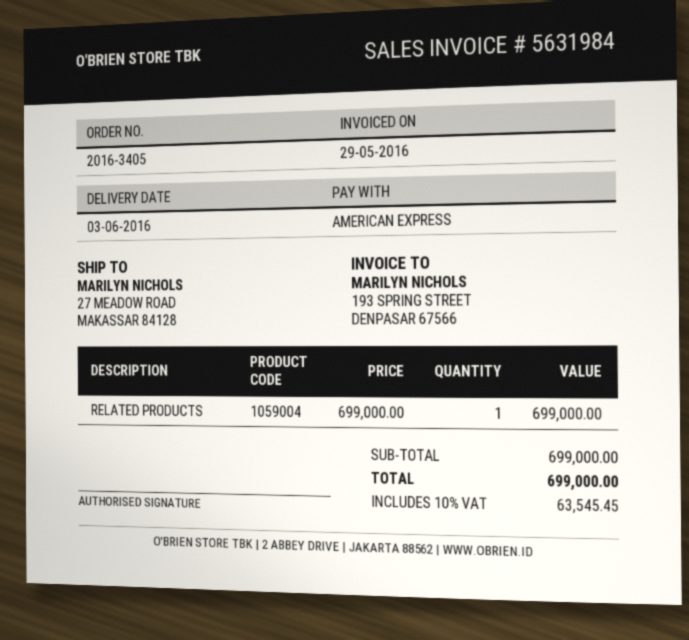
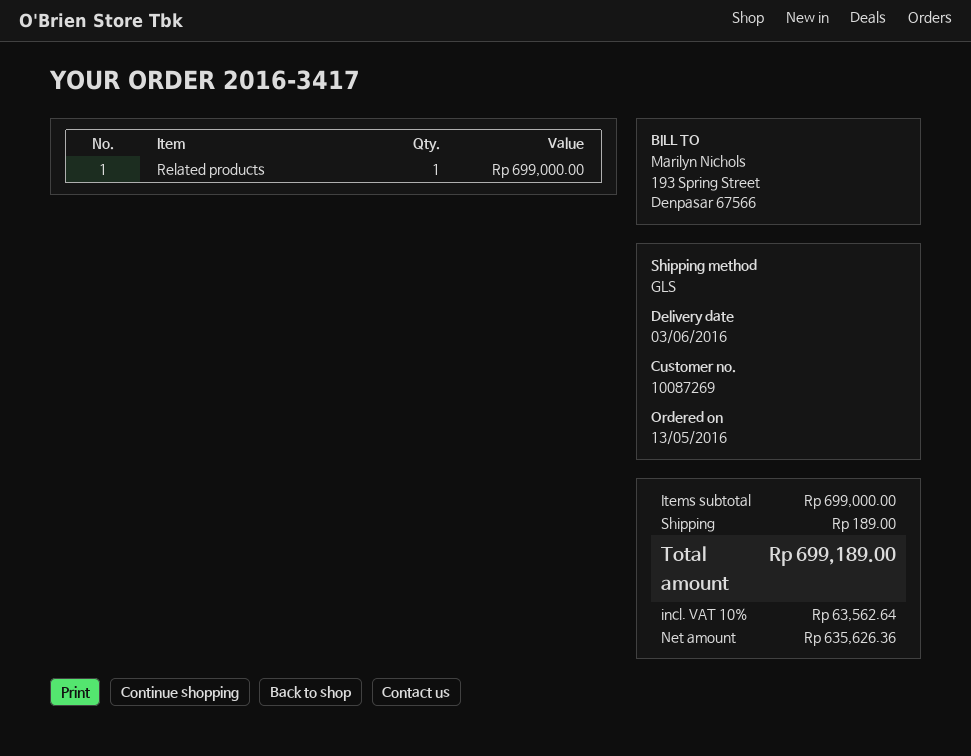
order number: 2016-3405 -> 2016-3417
shipping: none -> 189.00
tax: 10% = 63545.45 -> 10% = 63562.64
total: 699000.00 -> 699189.00

